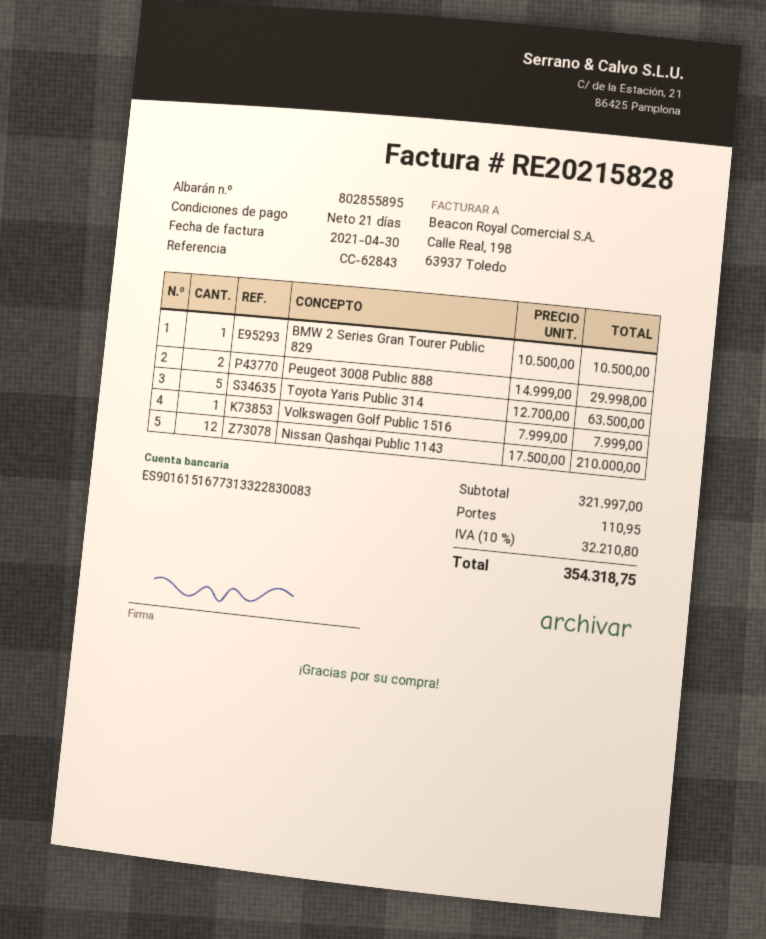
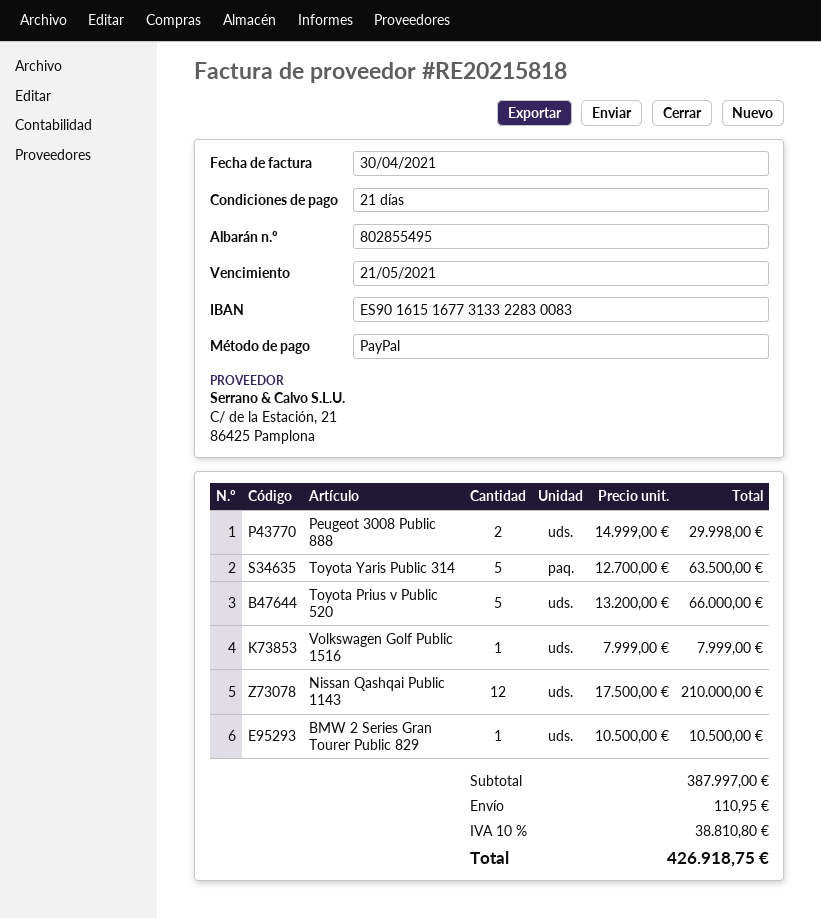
delivery note number: 802855895 -> 802855495
invoice number: RE20215828 -> RE20215818
Toyota Prius v Public 520: none -> 5 x 13200.00 = 66000.00
subtotal: 321997.00 -> 387997.00
tax: 10% = 32210.80 -> 10% = 38810.80
total: 354318.75 -> 426918.75

